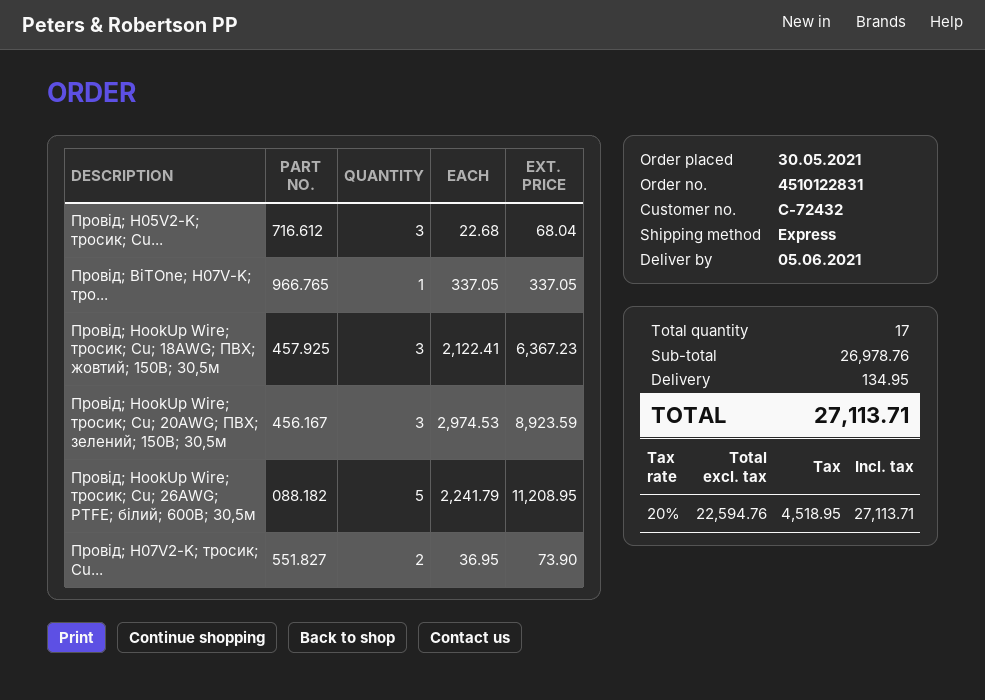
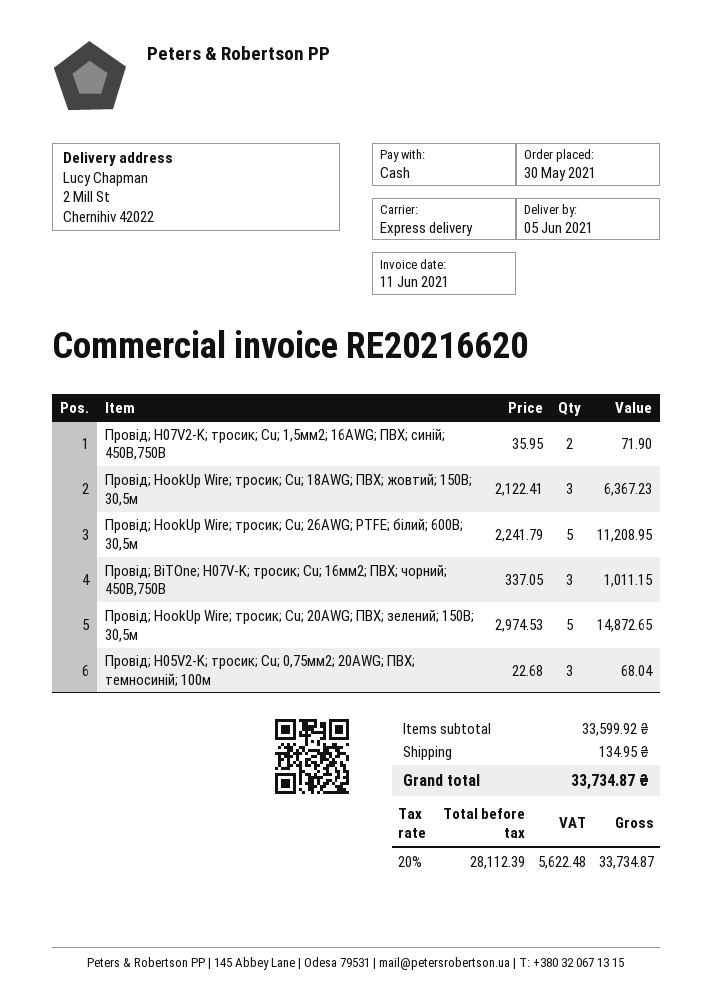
Провід; BiTOne; H07V-K; тро...: 1 x 337.05 = 337.05 -> 3 x 337.05 = 1011.15
Провід; HookUp Wire; тросик; Cu; 20AWG; ПВХ; зелений; 150В; 30,5м: 3 x 2974.53 = 8923.59 -> 5 x 2974.53 = 14872.65
Провід; H07V2-K; тросик; Cu...: 2 x 36.95 = 73.90 -> 2 x 35.95 = 71.90
subtotal: 26978.76 -> 33599.92
net: 22594.76 -> 28112.39
tax: 20% = 4518.95 -> 20% = 5622.48
total: 27113.71 -> 33734.87

